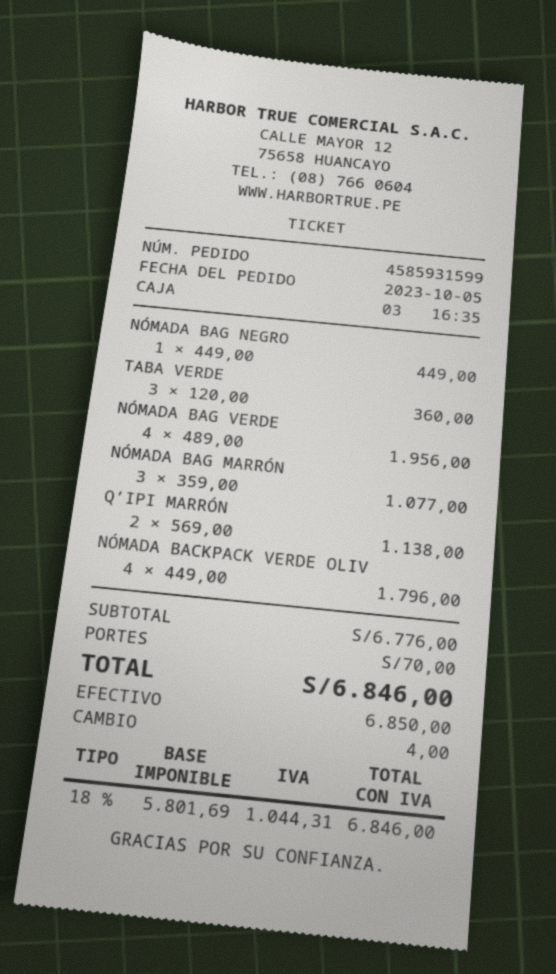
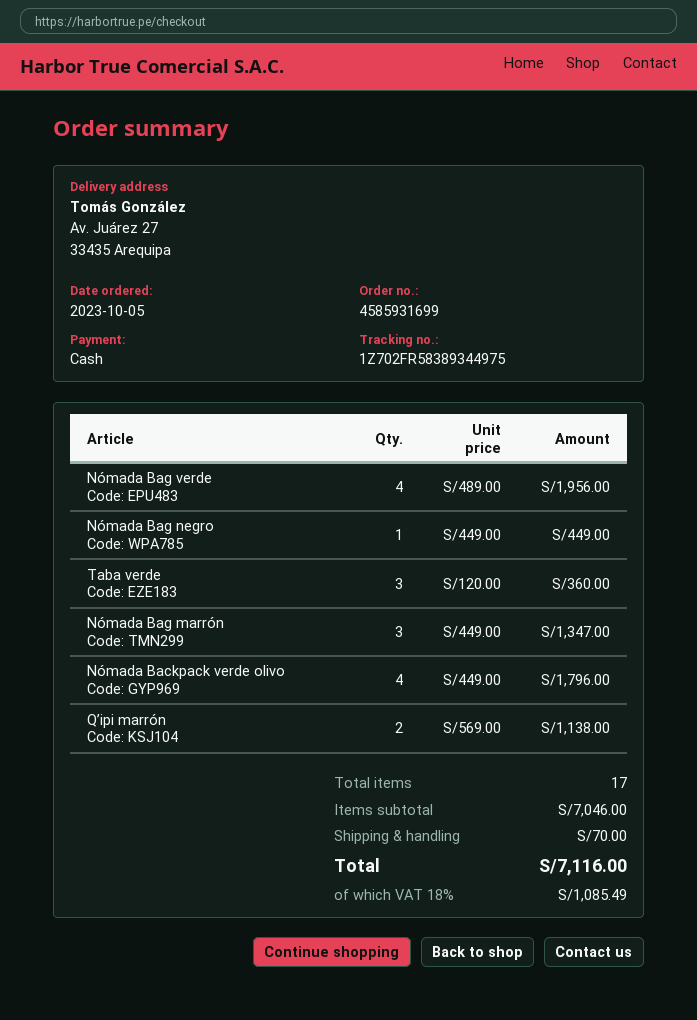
order number: 4585931599 -> 4585931699
NÓMADA BAG MARRÓN: 3 x 359.00 = 1077.00 -> 3 x 449.00 = 1347.00
subtotal: 6776.00 -> 7046.00
tax: 18% = 1044.31 -> 18% = 1085.49
total: 6846.00 -> 7116.00

